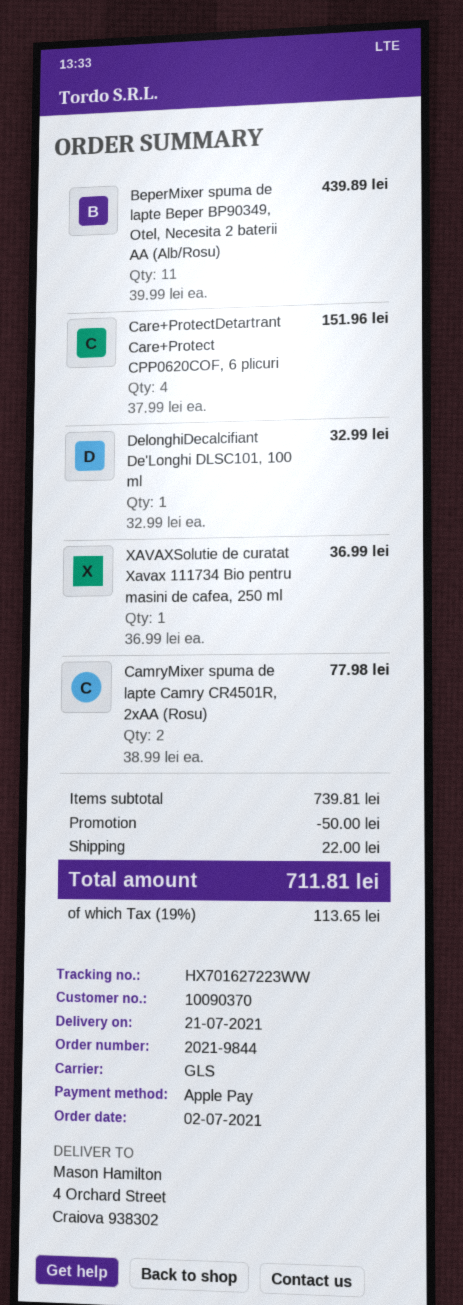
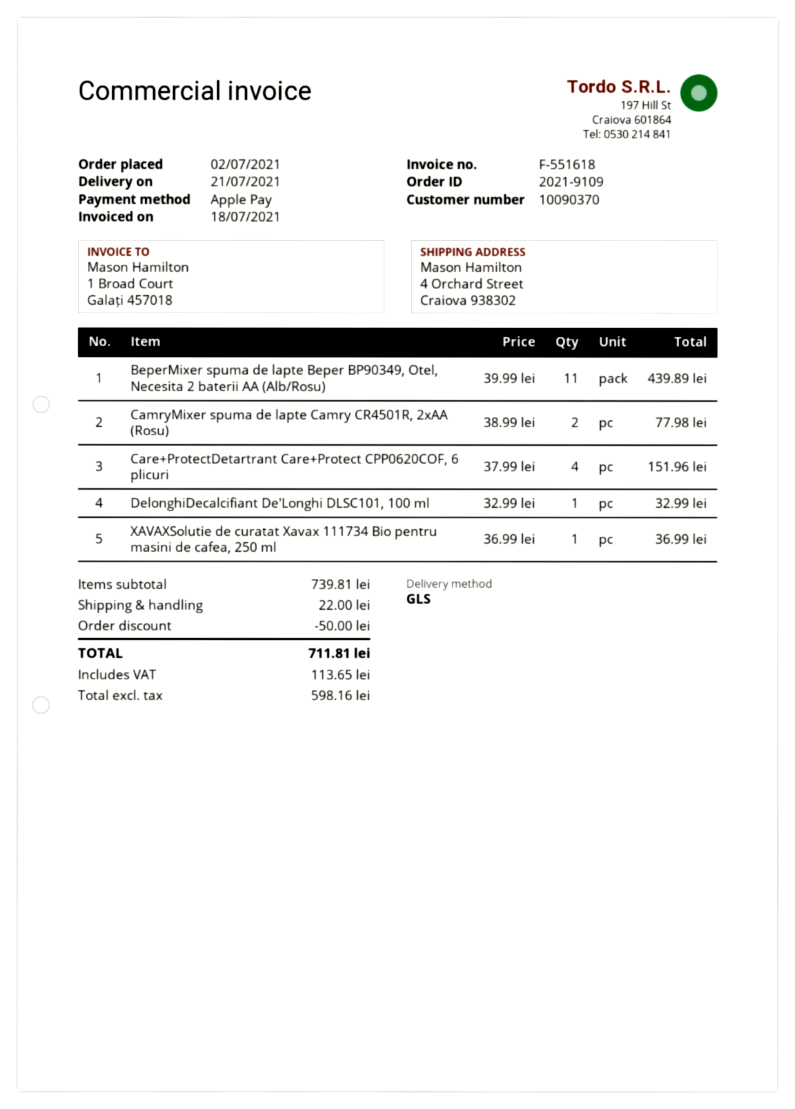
order number: 2021-9844 -> 2021-9109

